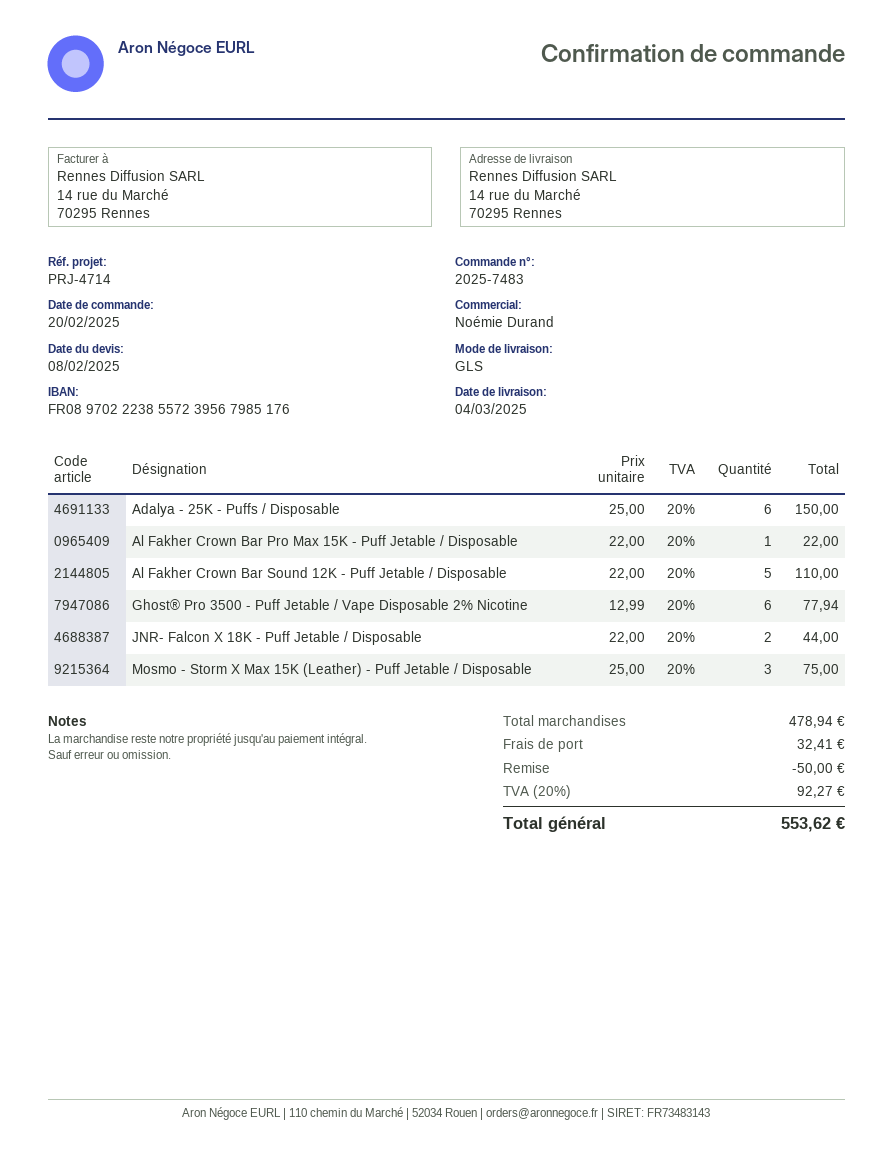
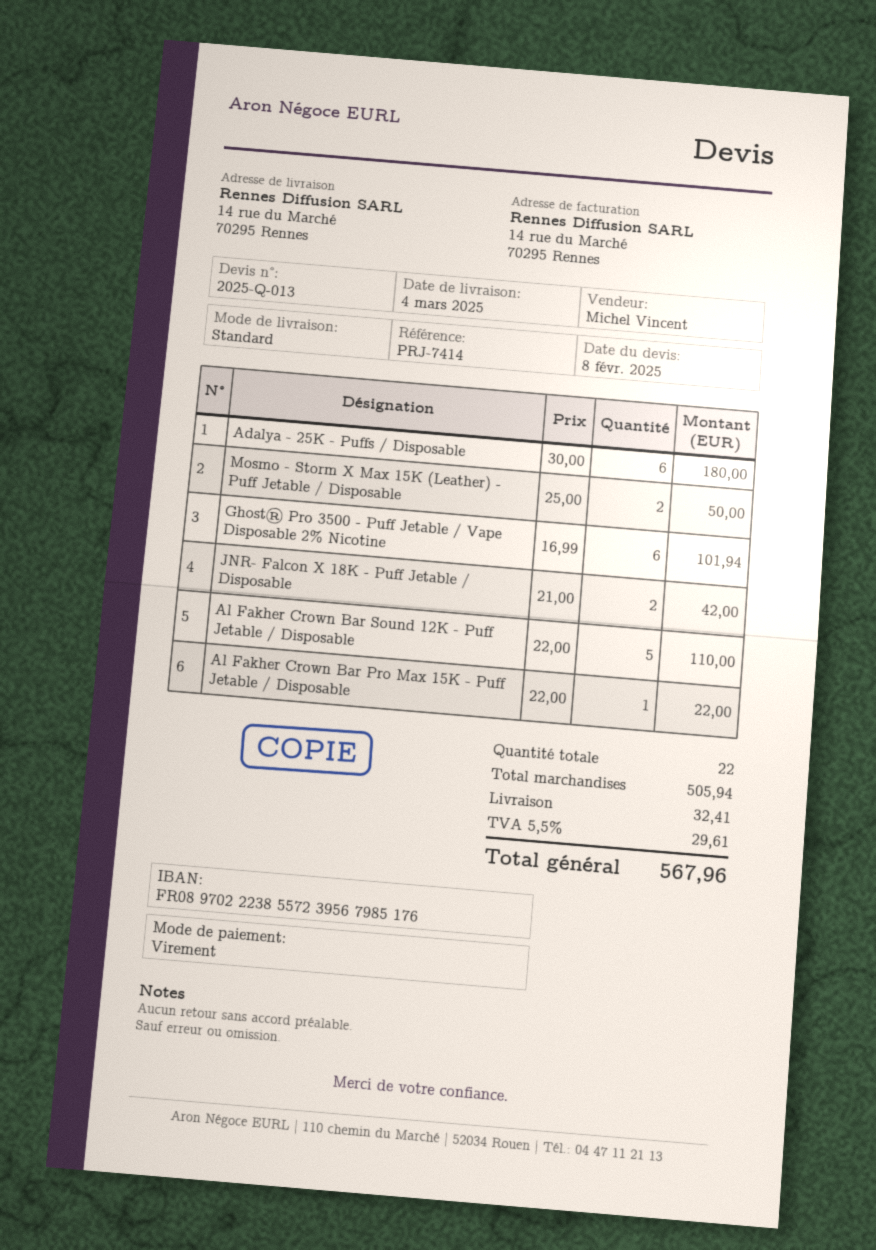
reference: PRJ-4714 -> PRJ-7414
sales rep: Noémie Durand -> Michel Vincent
shipping method: GLS -> standard
Adalya - 25K - Puffs / Disposable: 6 x 25.00 = 150.00 -> 6 x 30.00 = 180.00
Ghost® Pro 3500 - Puff Jetable / Vape Disposable 2% Nicotine: 6 x 12.99 = 77.94 -> 6 x 16.99 = 101.94
JNR- Falcon X 18K - Puff Jetable / Disposable: 2 x 22.00 = 44.00 -> 2 x 21.00 = 42.00
Mosmo - Storm X Max 15K (Leather) - Puff Jetable / Disposable: 3 x 25.00 = 75.00 -> 2 x 25.00 = 50.00
subtotal: 478.94 -> 505.94
discount: 50.00 -> none
tax: 20% = 92.27 -> 5.5% = 29.61
total: 553.62 -> 567.96

